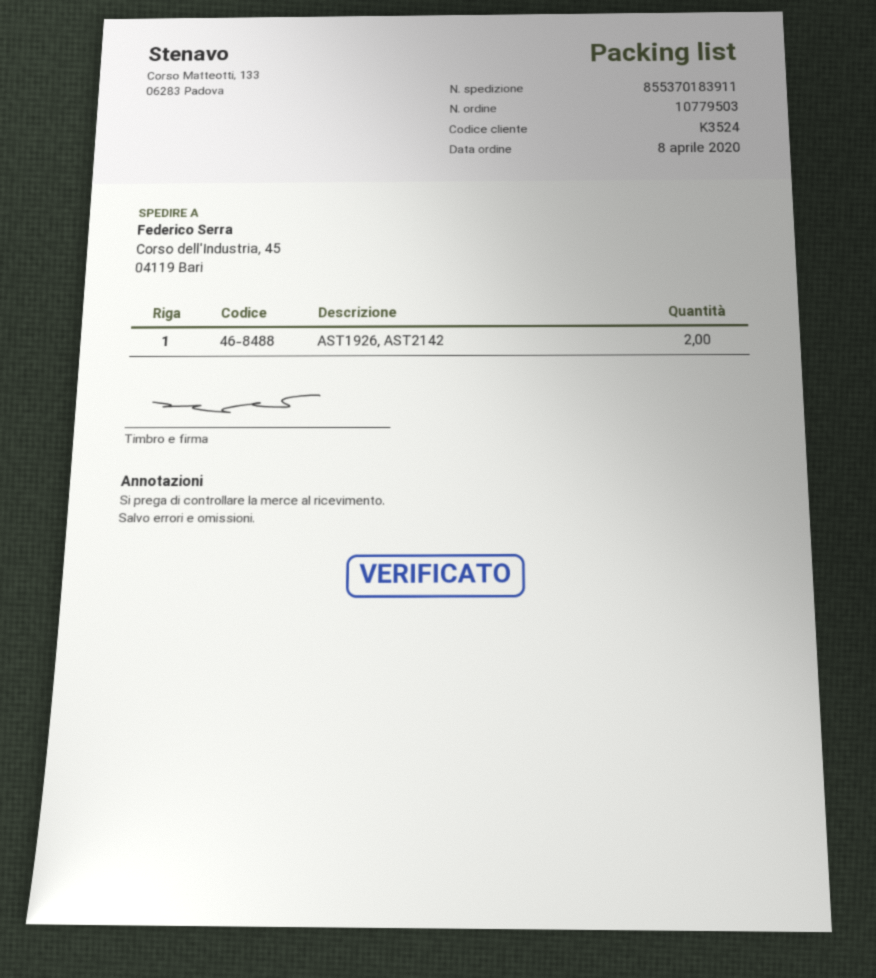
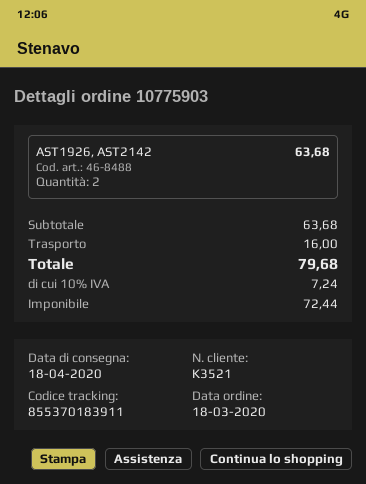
order number: 10779503 -> 10775903
order date: 2020-04-08 -> 2020-03-18
customer number: K3524 -> K3521

